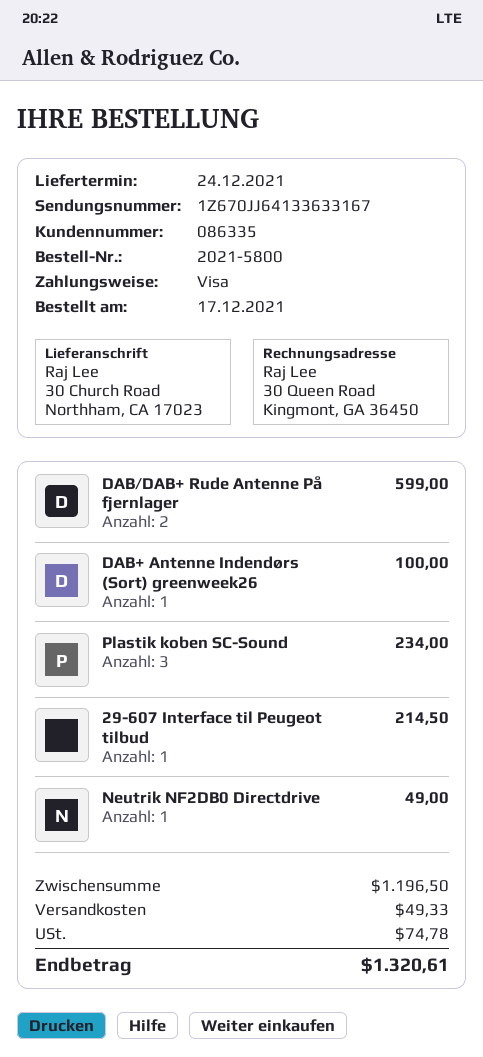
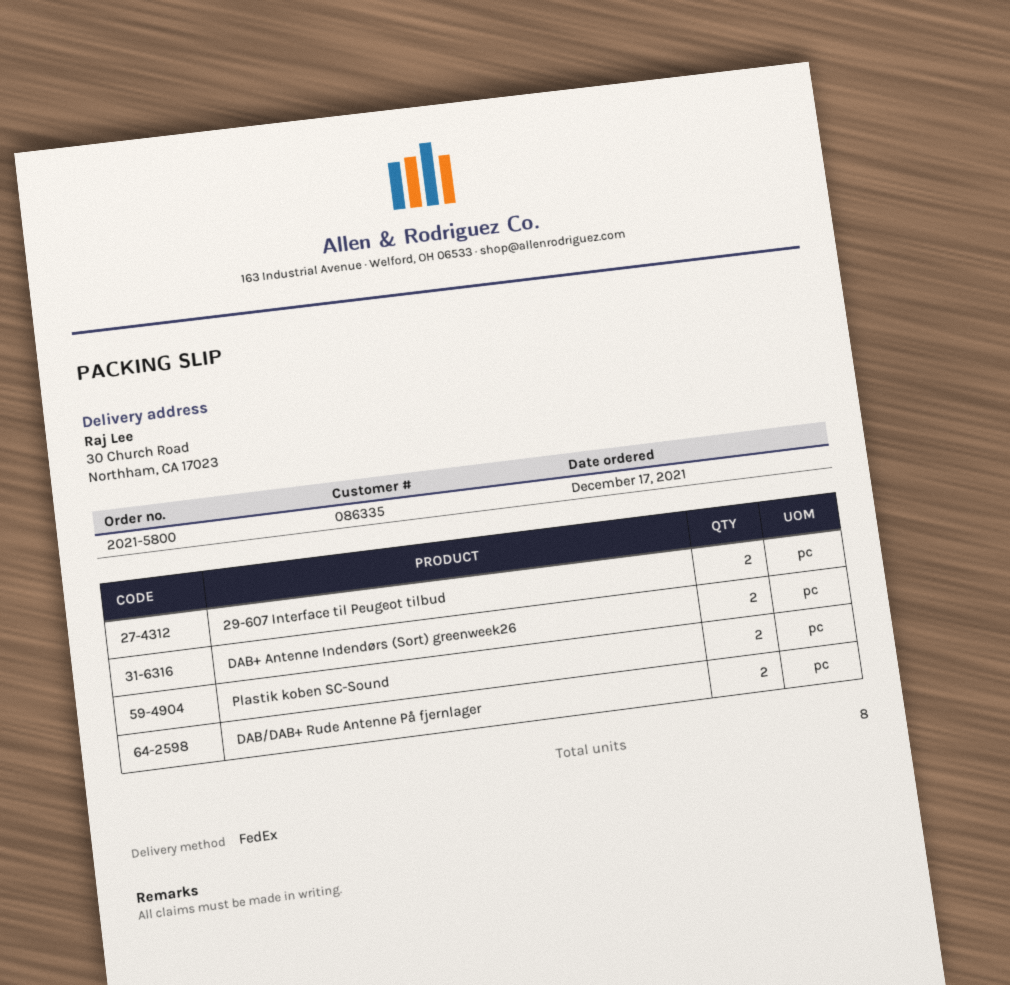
DAB+ Antenne Indendørs (Sort) greenweek26: 1 -> 2
Plastik koben SC-Sound: 3 -> 2
29-607 Interface til Peugeot tilbud: 1 -> 2
Neutrik NF2DB0 Directdrive: 1 -> none

